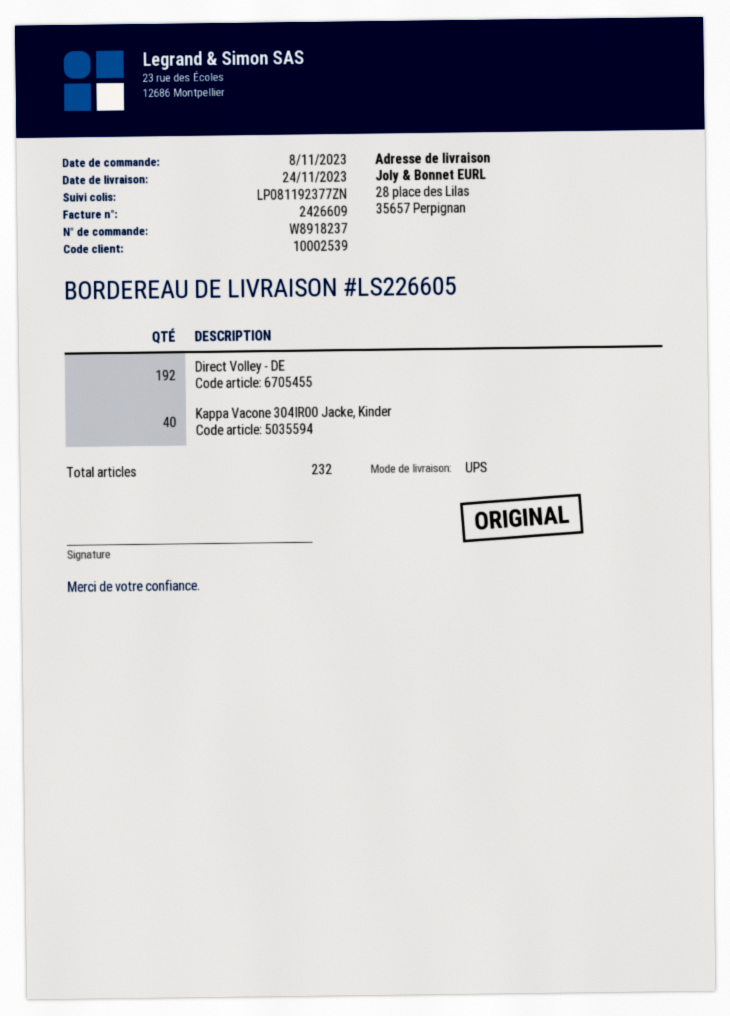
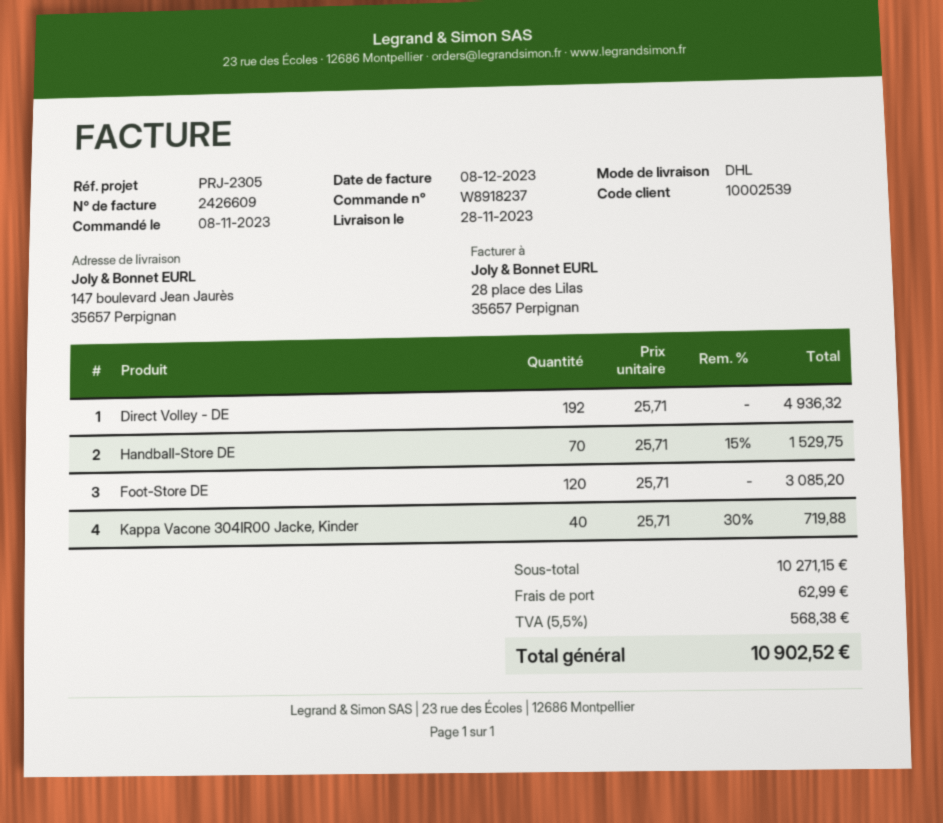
delivery date: 2023-11-24 -> 2023-11-28
shipping method: UPS -> DHL
ship to: 28 place des Lilas, 35657 Perpignan -> 147 boulevard Jean Jaurès, 35657 Perpignan
Handball-Store DE: none -> 70
Foot-Store DE: none -> 120

